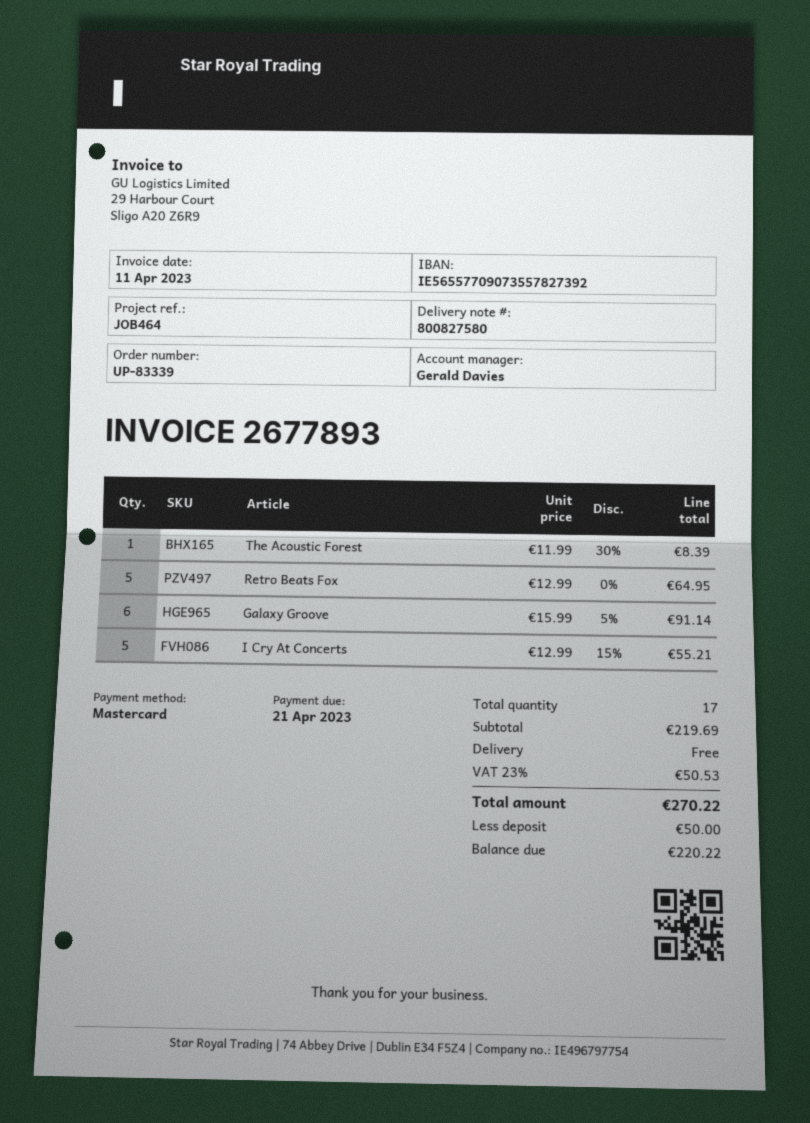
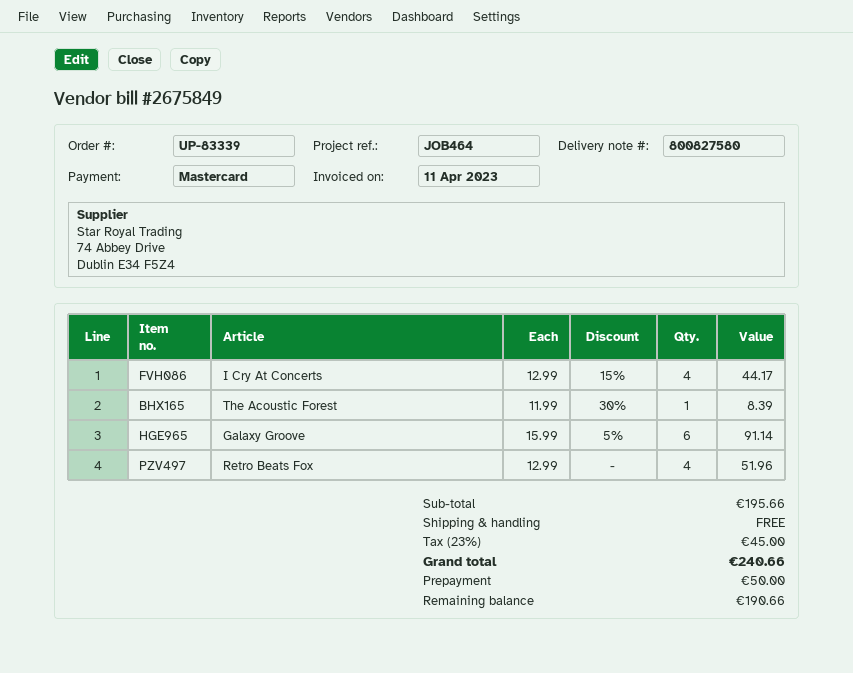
invoice number: 2677893 -> 2675849
Retro Beats Fox: 5 x 12.99 = 64.95 -> 4 x 12.99 = 51.96
I Cry At Concerts: 5 x 12.99 - 15% = 55.21 -> 4 x 12.99 - 15% = 44.17
subtotal: 219.69 -> 195.66
tax: 23% = 50.53 -> 23% = 45.00
total: 270.22 -> 240.66
balance: 220.22 -> 190.66

